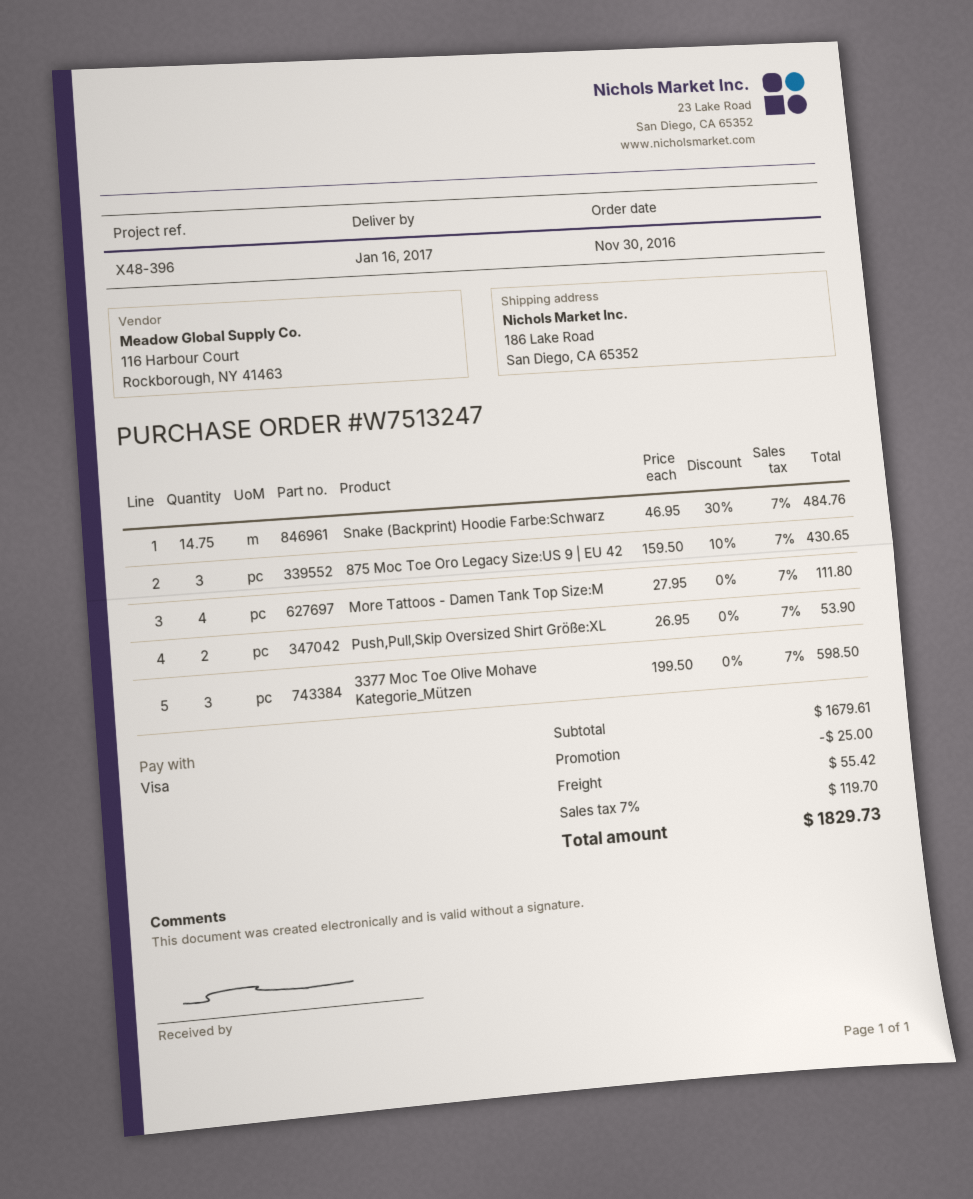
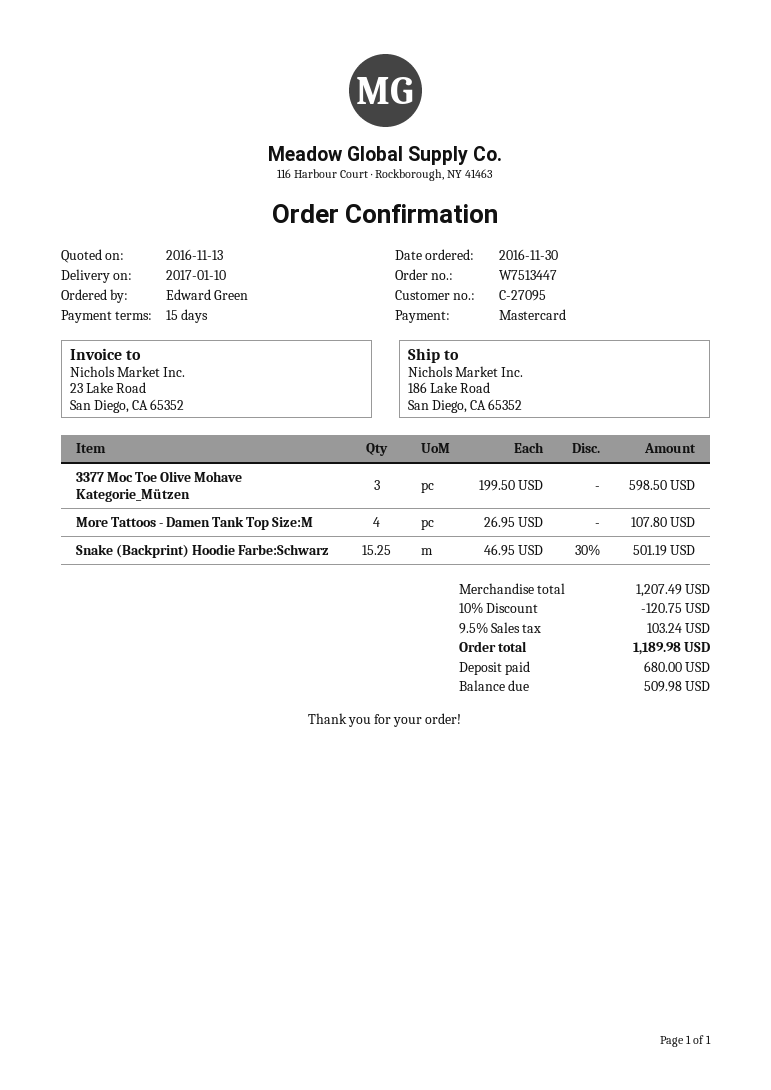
order number: W7513247 -> W7513447
delivery date: 2017-01-16 -> 2017-01-10
payment method: Visa -> Mastercard
Snake (Backprint) Hoodie Farbe:Schwarz: 14.75 x 46.95 - 30% = 484.76 -> 15.25 x 46.95 - 30% = 501.19
875 Moc Toe Oro Legacy Size:US 9 | EU 42: 3 x 159.50 - 10% = 430.65 -> none
More Tattoos - Damen Tank Top Size:M: 4 x 27.95 = 111.80 -> 4 x 26.95 = 107.80
Push,Pull,Skip Oversized Shirt Größe:XL: 2 x 26.95 = 53.90 -> none
subtotal: 1679.61 -> 1207.49
discount: 25.00 -> 120.75
shipping: 55.42 -> none
tax: 7% = 119.70 -> 9.5% = 103.24
total: 1829.73 -> 1189.98

